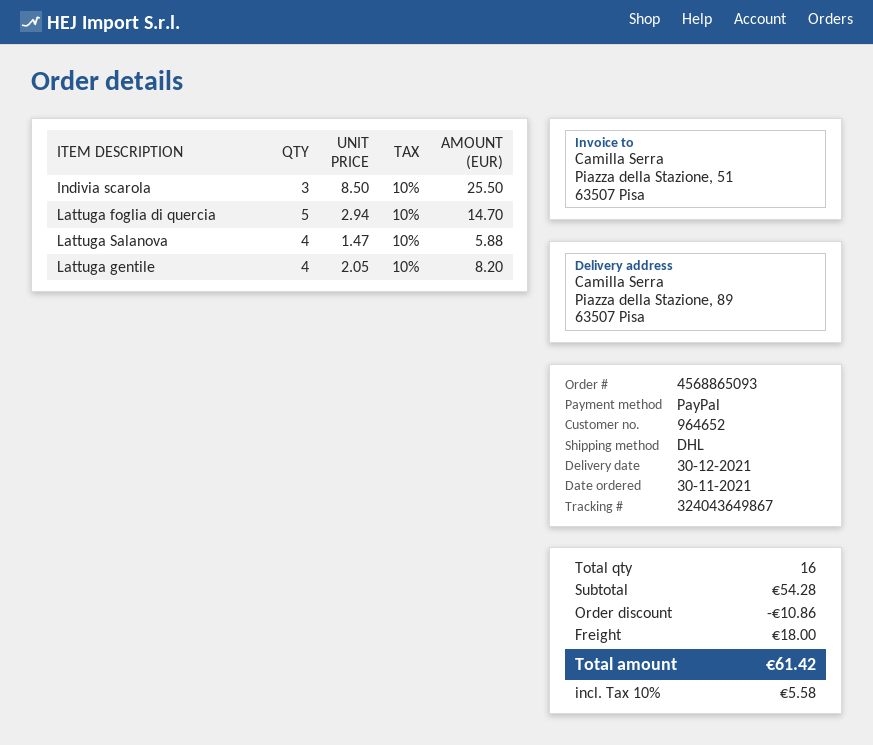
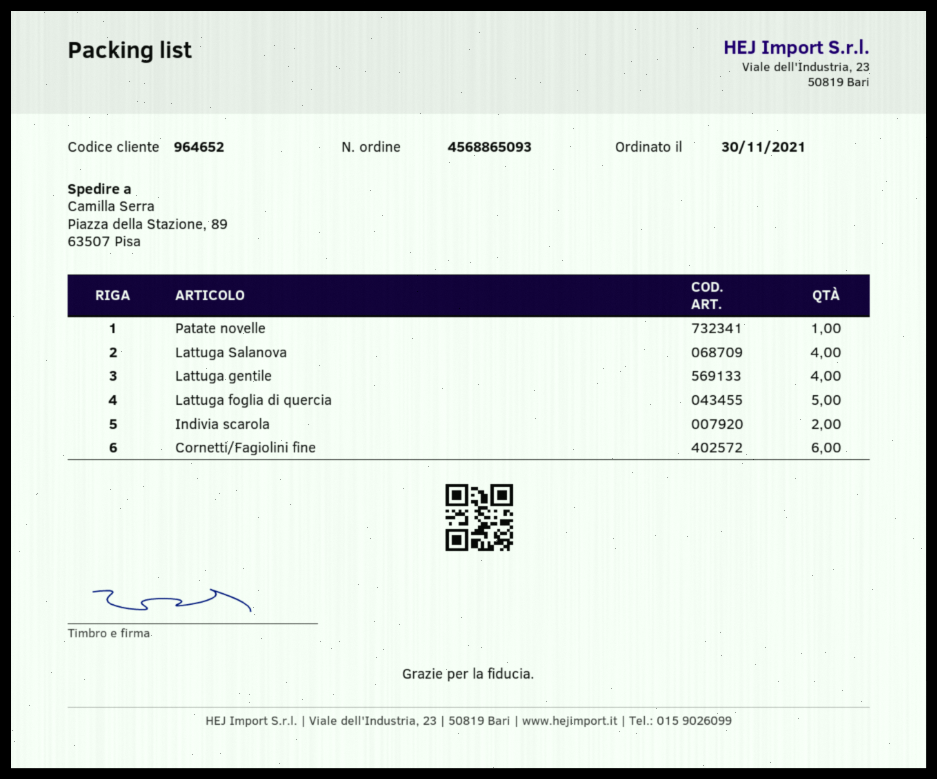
Indivia scarola: 3 -> 2
Patate novelle: none -> 1
Cornetti/Fagiolini fine: none -> 6

